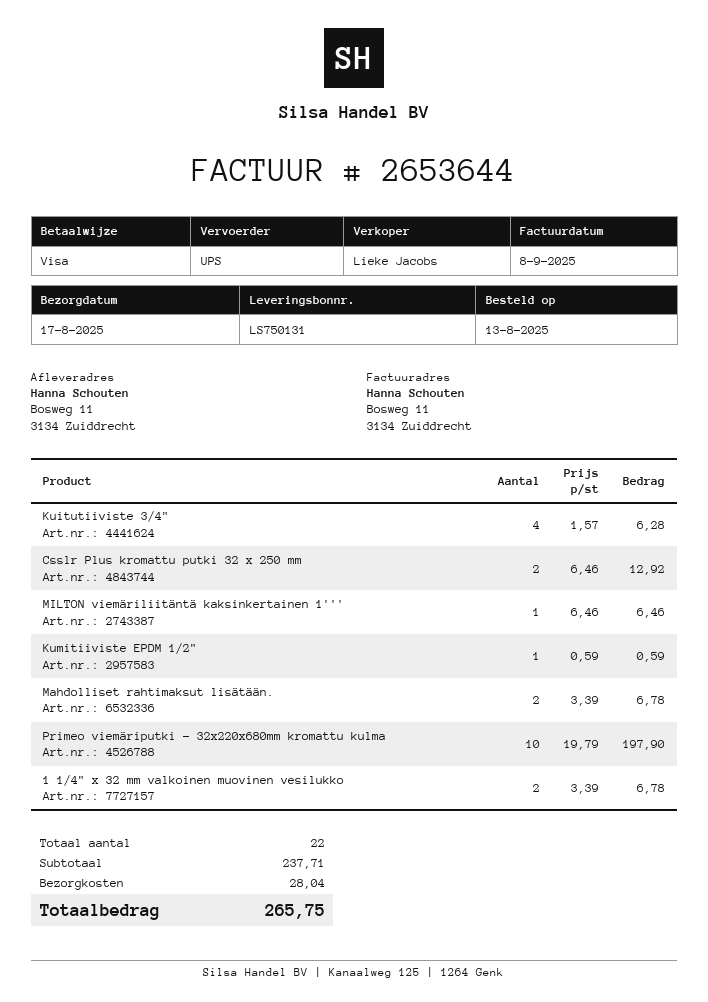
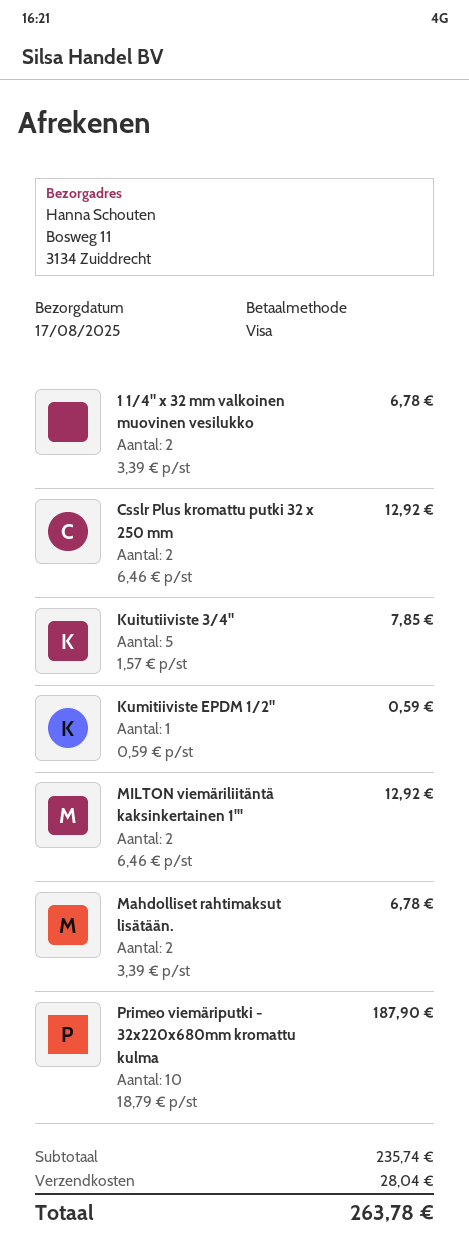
Kuitutiiviste 3/4": 4 x 1.57 = 6.28 -> 5 x 1.57 = 7.85
MILTON viemäriliitäntä kaksinkertainen 1''': 1 x 6.46 = 6.46 -> 2 x 6.46 = 12.92
Primeo viemäriputki - 32x220x680mm kromattu kulma: 10 x 19.79 = 197.90 -> 10 x 18.79 = 187.90
subtotal: 237.71 -> 235.74
total: 265.75 -> 263.78

